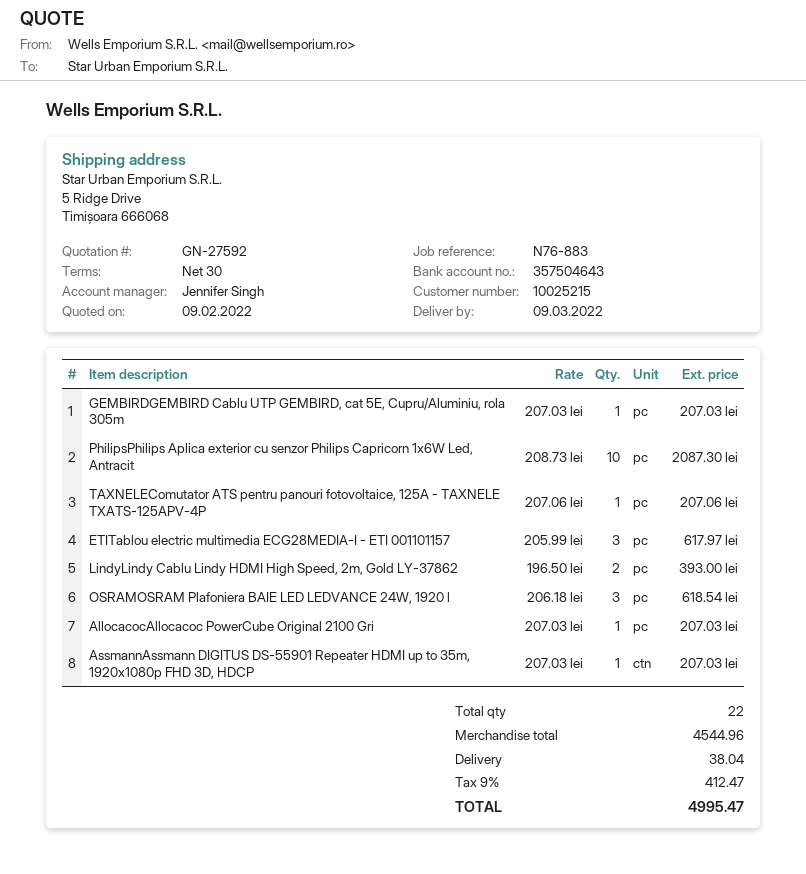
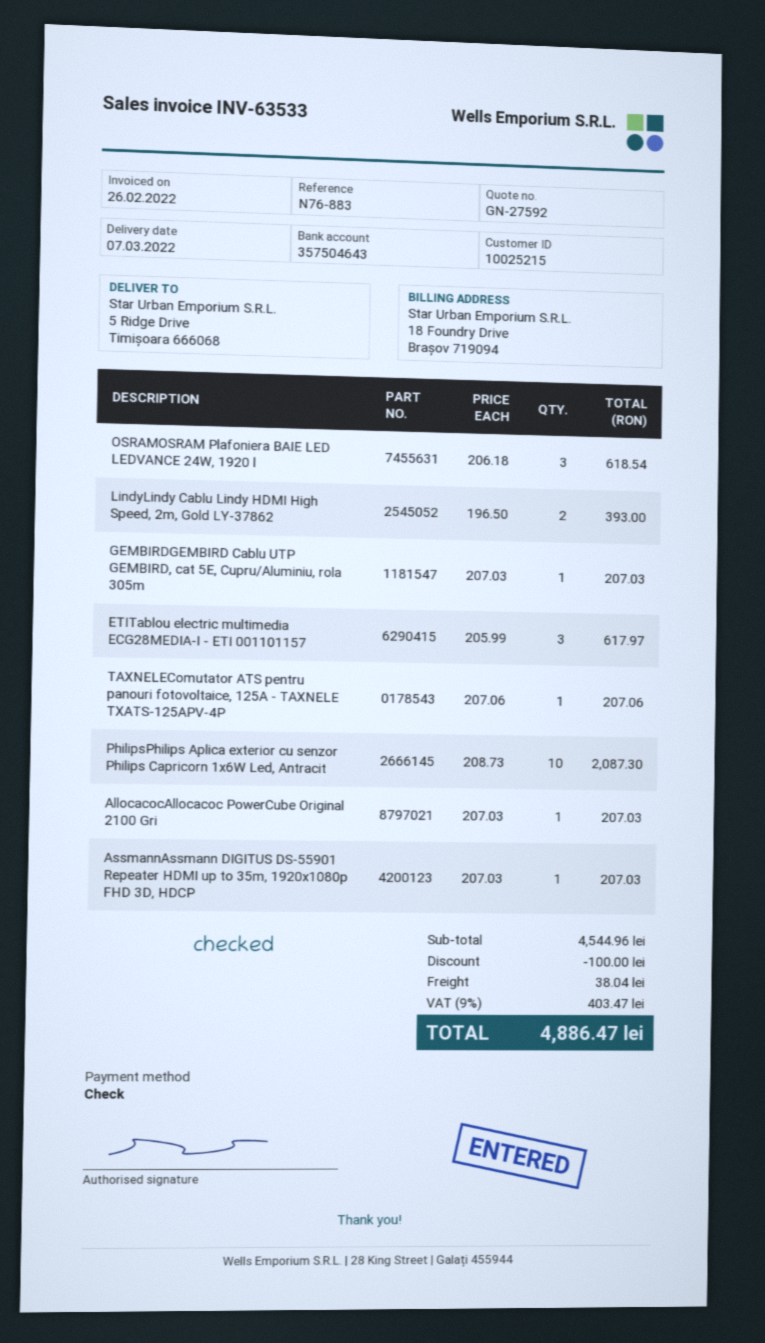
delivery date: 2022-03-09 -> 2022-03-07
discount: none -> 100.00
tax: 9% = 412.47 -> 9% = 403.47
total: 4995.47 -> 4886.47

